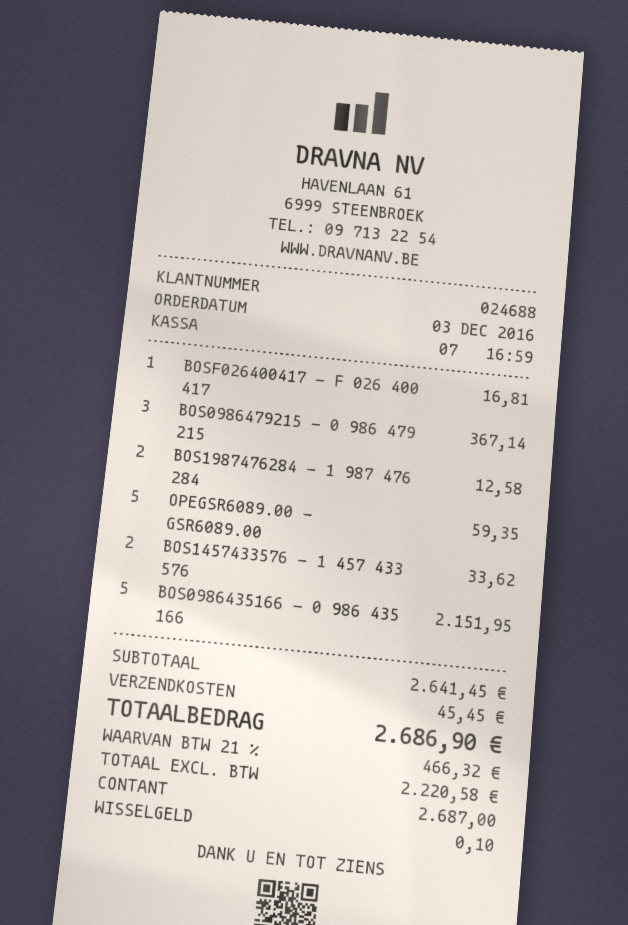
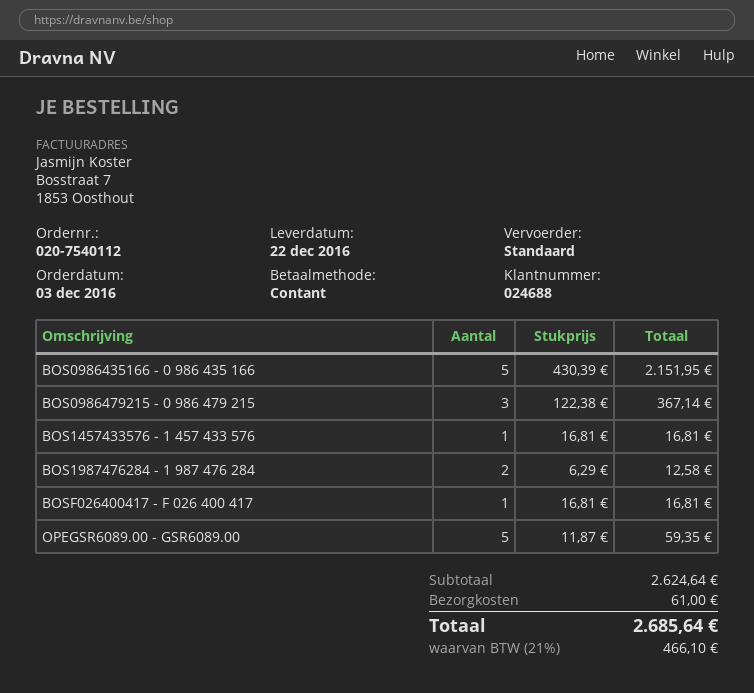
BOS1457433576 - 1 457 433 576: 2 for 33.62 -> 1 for 16.81
subtotal: 2641.45 -> 2624.64
shipping: 45.45 -> 61.00
tax: 21% = 466.32 -> 21% = 466.10
total: 2686.90 -> 2685.64

